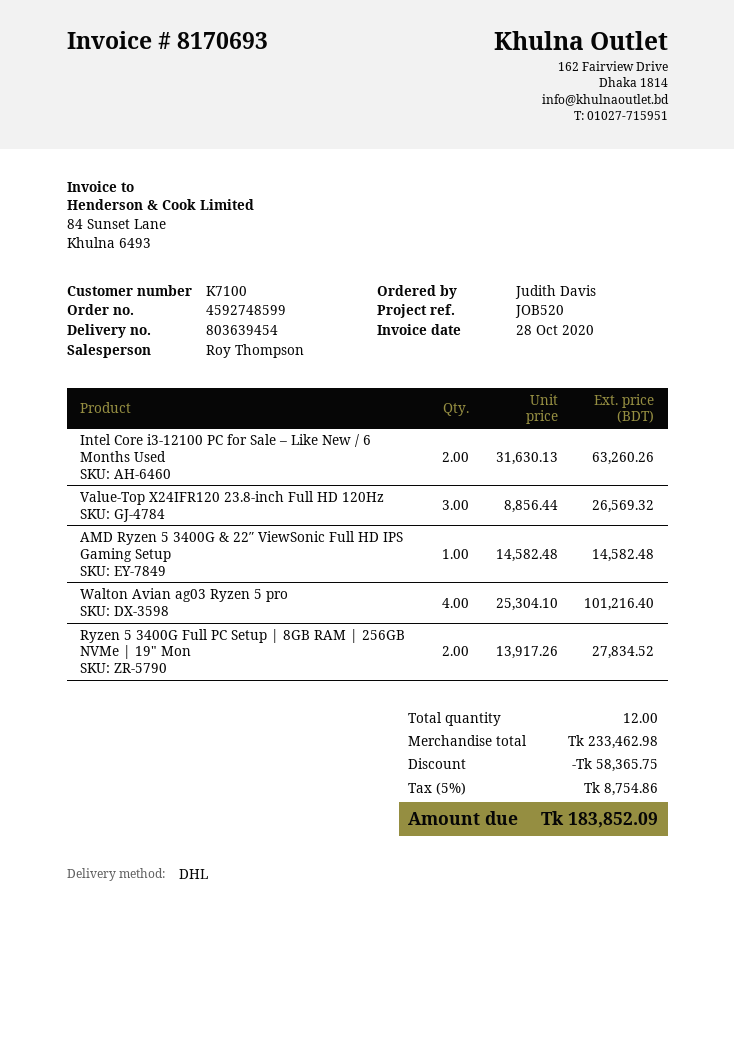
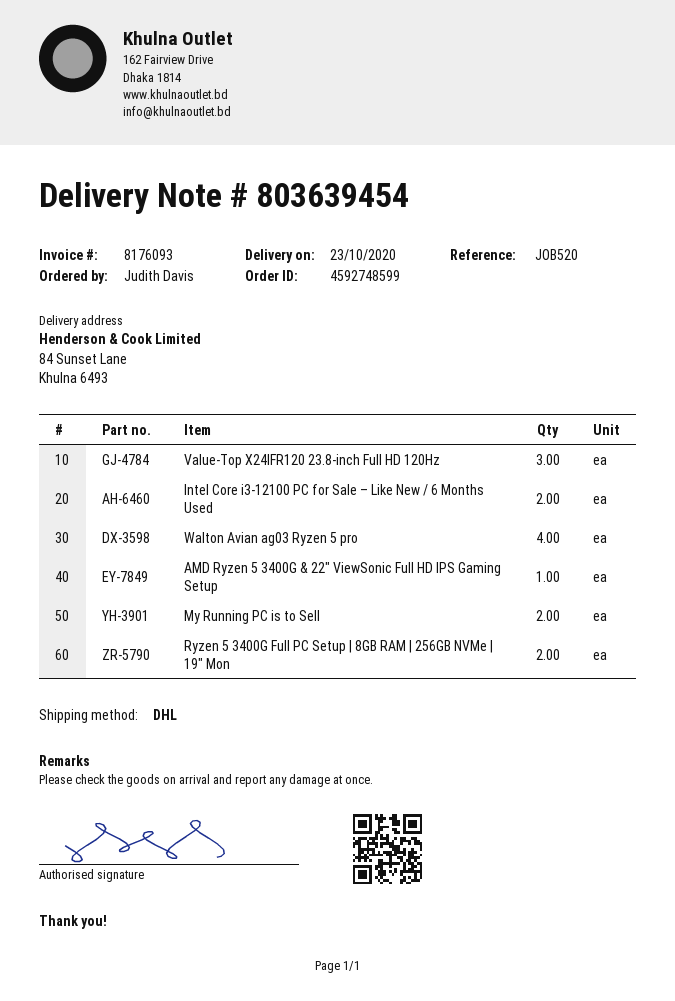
invoice number: 8170693 -> 8176093
My Running PC is to Sell: none -> 2

